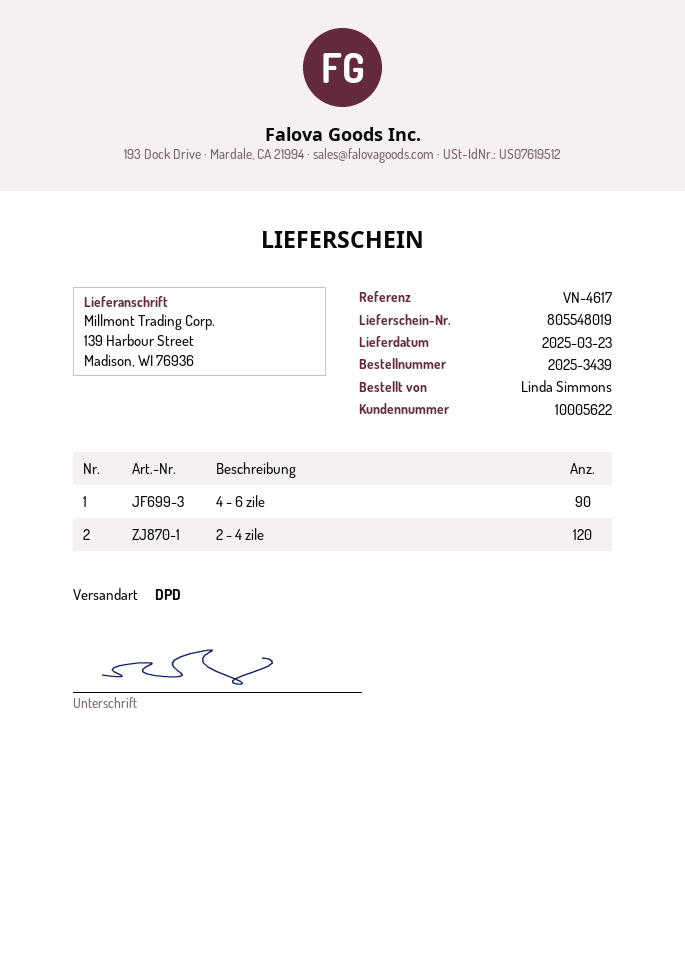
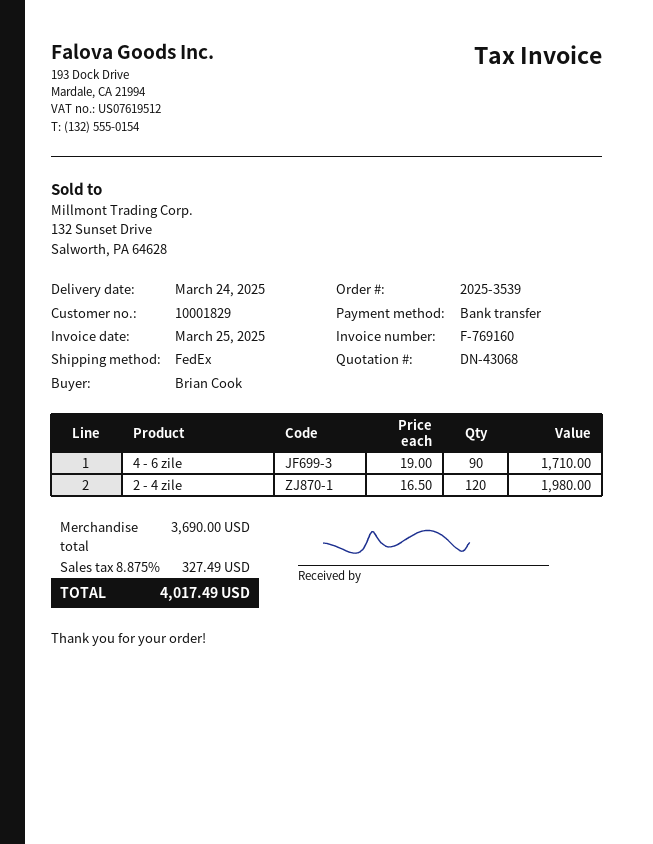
order number: 2025-3439 -> 2025-3539
delivery date: 2025-03-23 -> 2025-03-24
customer number: 10005622 -> 10001829
ordered by: Linda Simmons -> Brian Cook
shipping method: DPD -> FedEx

